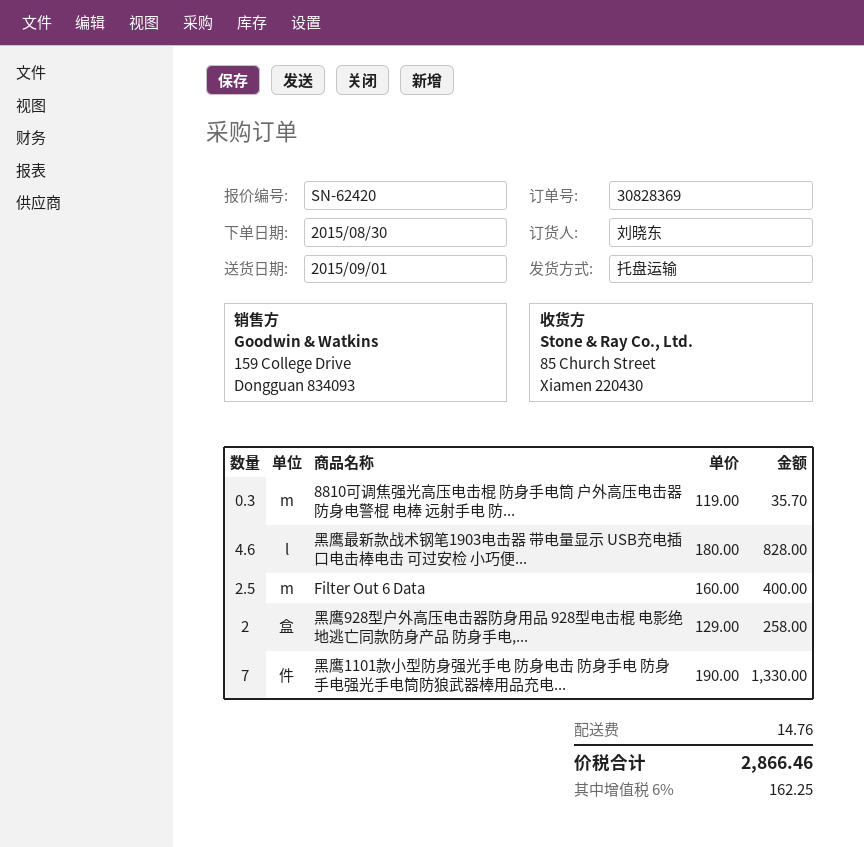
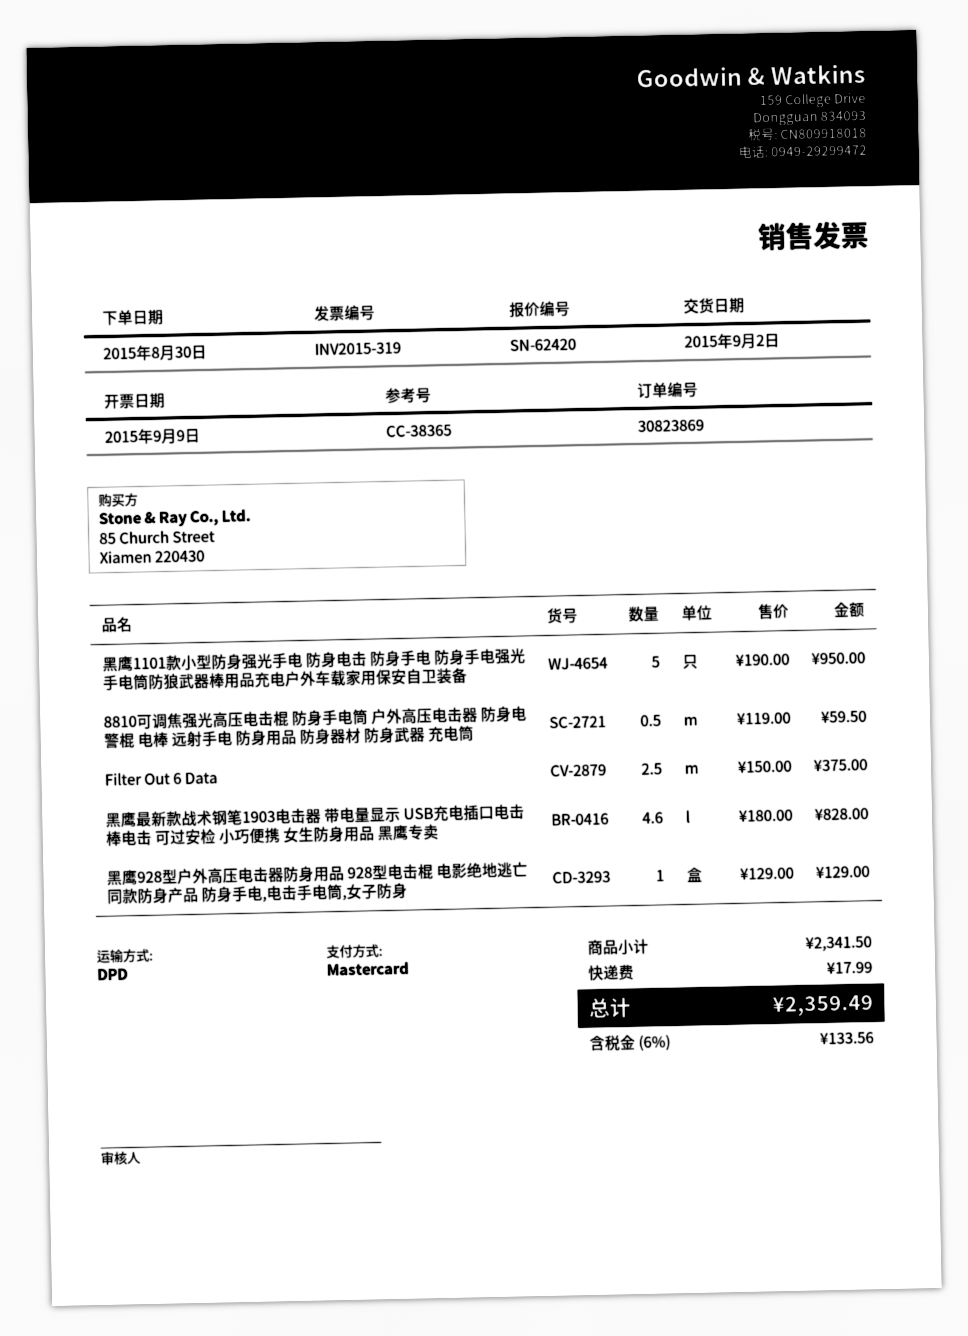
order number: 30828369 -> 30823869
delivery date: 2015-09-01 -> 2015-09-02
shipping method: pallet freight -> DPD
8810可调焦强光高压电击棍 防身手电筒 户外高压电击器 防身电警棍 电棒 远射手电 防...: 0.3 x 119.00 = 35.70 -> 0.5 x 119.00 = 59.50
Filter Out 6 Data: 2.5 x 160.00 = 400.00 -> 2.5 x 150.00 = 375.00
黑鹰928型户外高压电击器防身用品 928型电击棍 电影绝地逃亡同款防身产品 防身手电,...: 2 x 129.00 = 258.00 -> 1 x 129.00 = 129.00
黑鹰1101款小型防身强光手电 防身电击 防身手电 防身手电强光手电筒防狼武器棒用品充电...: 7 x 190.00 = 1330.00 -> 5 x 190.00 = 950.00
shipping: 14.76 -> 17.99
tax: 6% = 162.25 -> 6% = 133.56
total: 2866.46 -> 2359.49

